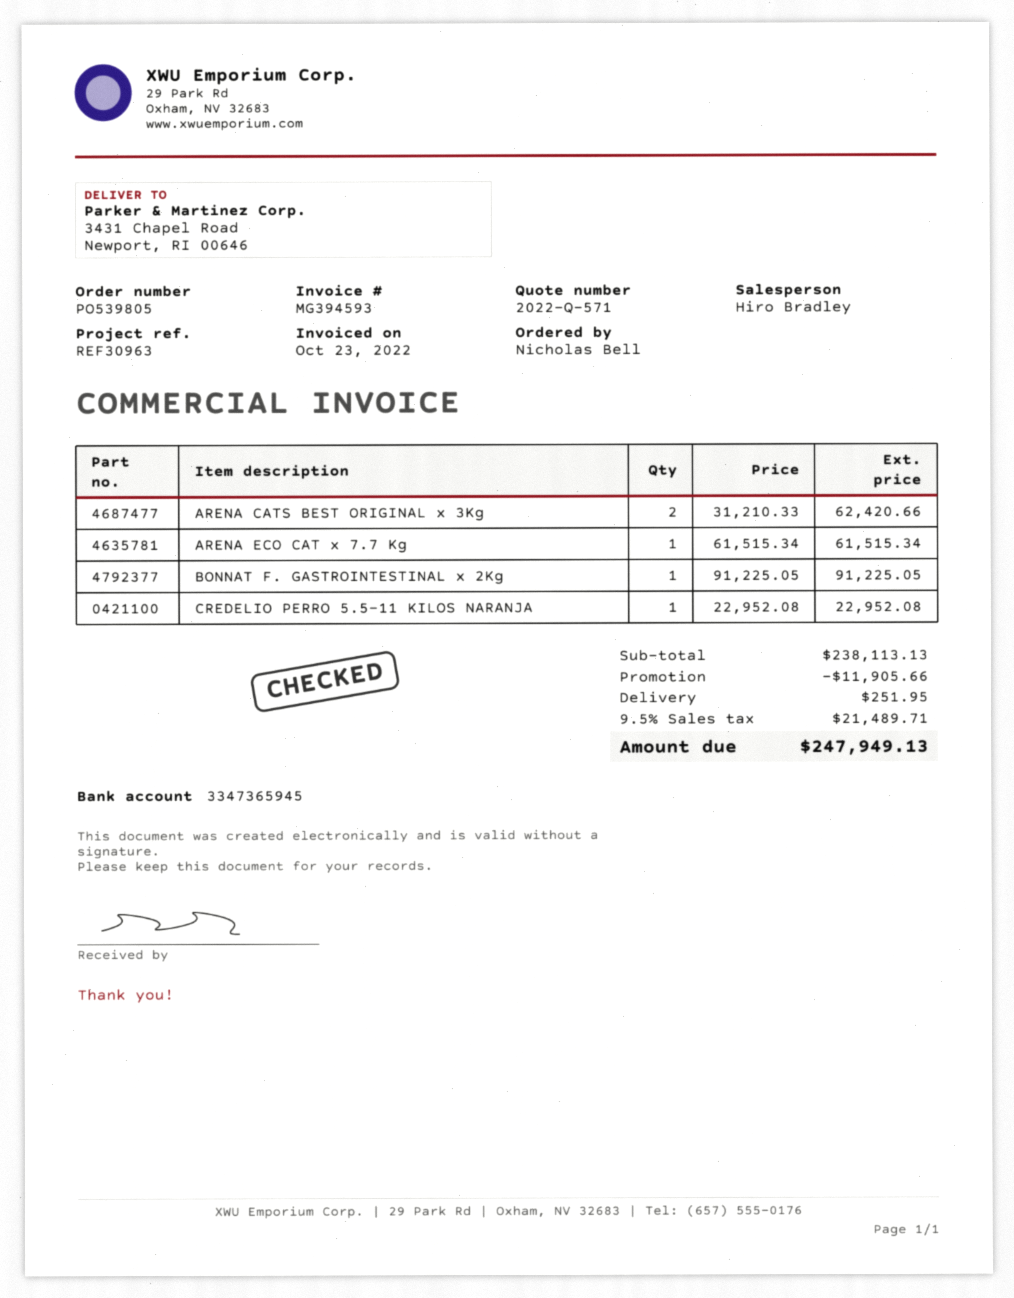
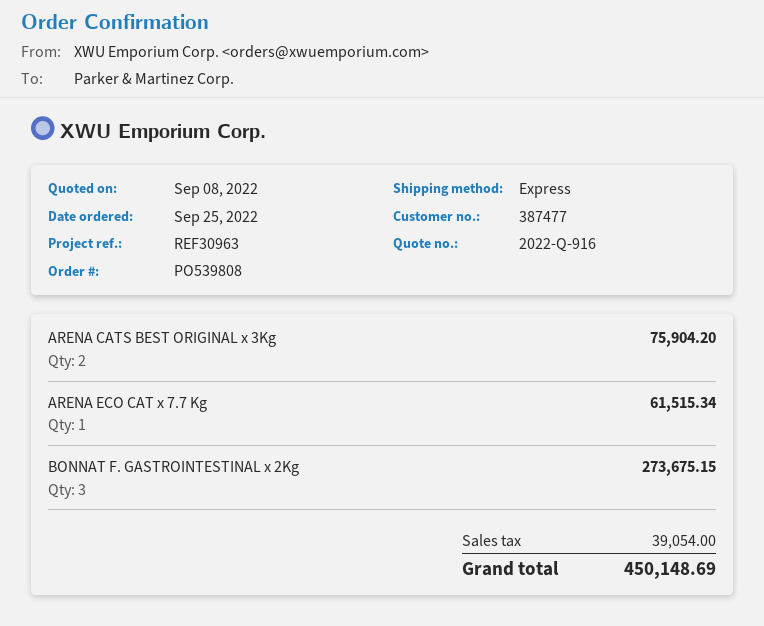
quote number: 2022-Q-571 -> 2022-Q-916
order number: PO539805 -> PO539808
ARENA CATS BEST ORIGINAL x 3Kg: 2 for 62420.66 -> 2 for 75904.20
BONNAT F. GASTROINTESTINAL x 2Kg: 1 for 91225.05 -> 3 for 273675.15
CREDELIO PERRO 5.5-11 KILOS NARANJA: 1 for 22952.08 -> none
discount: 11905.66 -> none
shipping: 251.95 -> none
tax: 21489.71 -> 39054.00
total: 247949.13 -> 450148.69

